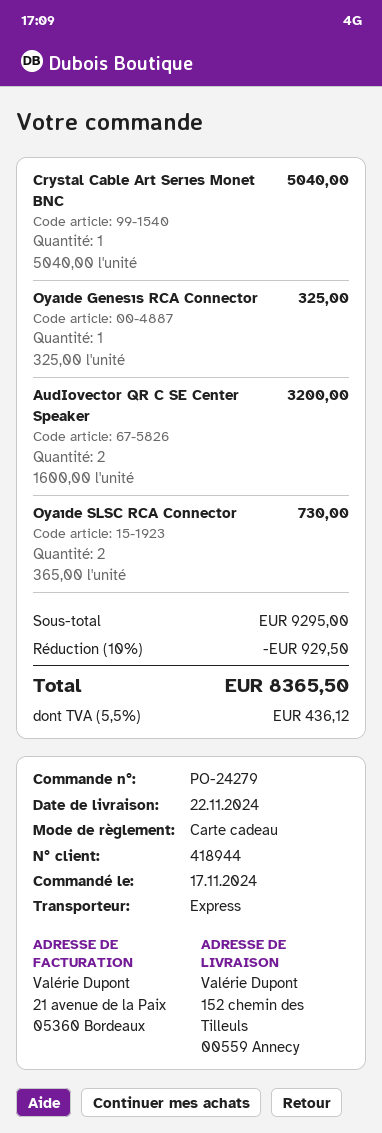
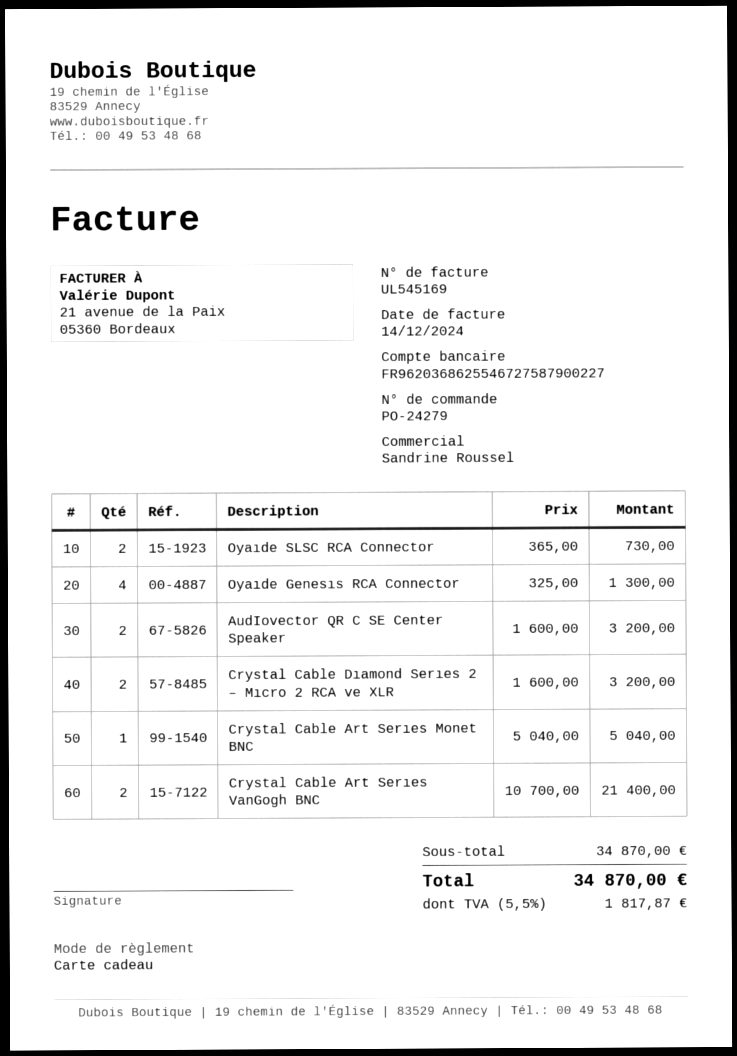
Oyaıde Genesıs RCA Connector: 1 x 325.00 = 325.00 -> 4 x 325.00 = 1300.00
Crystal Cable Dıamond Serıes 2 – Mıcro 2 RCA ve XLR: none -> 2 x 1600.00 = 3200.00
Crystal Cable Art Serıes VanGogh BNC: none -> 2 x 10700.00 = 21400.00
subtotal: 9295.00 -> 34870.00
discount: 10% = 929.50 -> none
tax: 5.5% = 436.12 -> 5.5% = 1817.87
total: 8365.50 -> 34870.00

